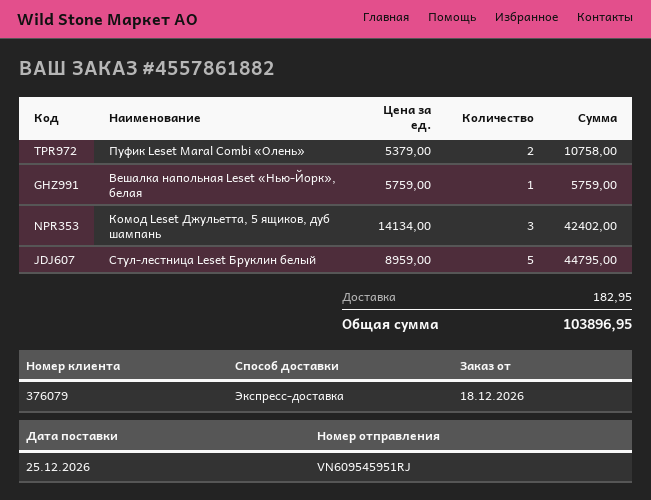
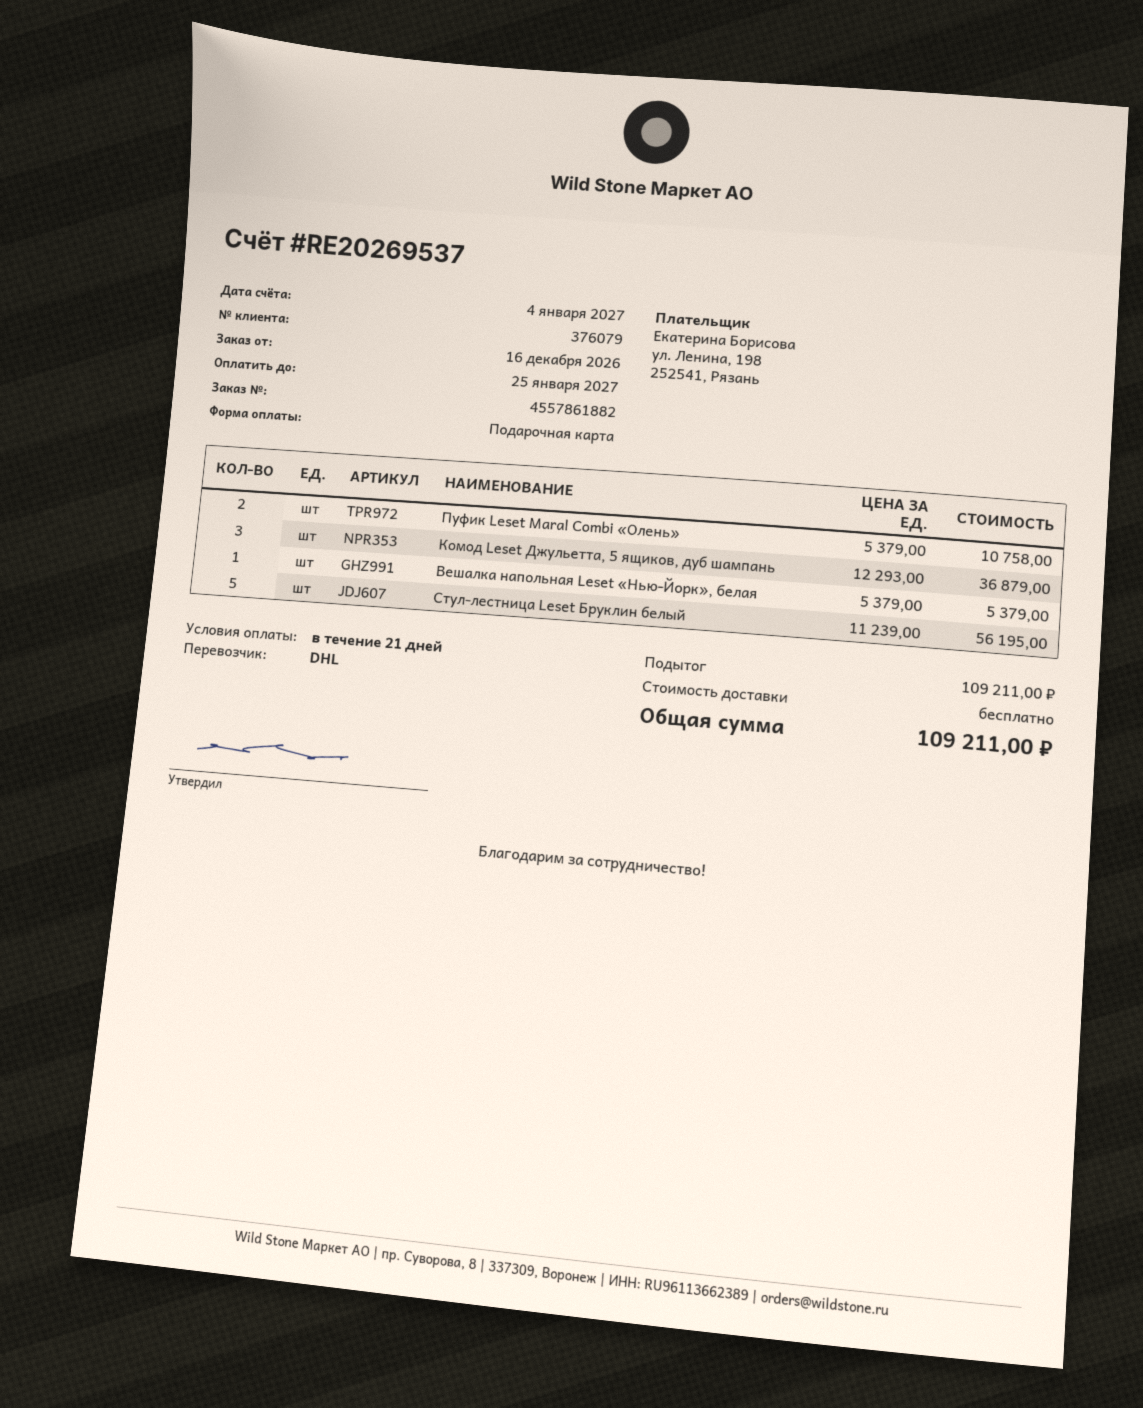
order date: 2026-12-18 -> 2026-12-16
shipping method: express -> DHL
Вешалка напольная Leset «Нью-Йорк», белая: 1 x 5759.00 = 5759.00 -> 1 x 5379.00 = 5379.00
Комод Leset Джульетта, 5 ящиков, дуб шампань: 3 x 14134.00 = 42402.00 -> 3 x 12293.00 = 36879.00
Стул-лестница Leset Бруклин белый: 5 x 8959.00 = 44795.00 -> 5 x 11239.00 = 56195.00
shipping: 182.95 -> 0.00
total: 103896.95 -> 109211.00

